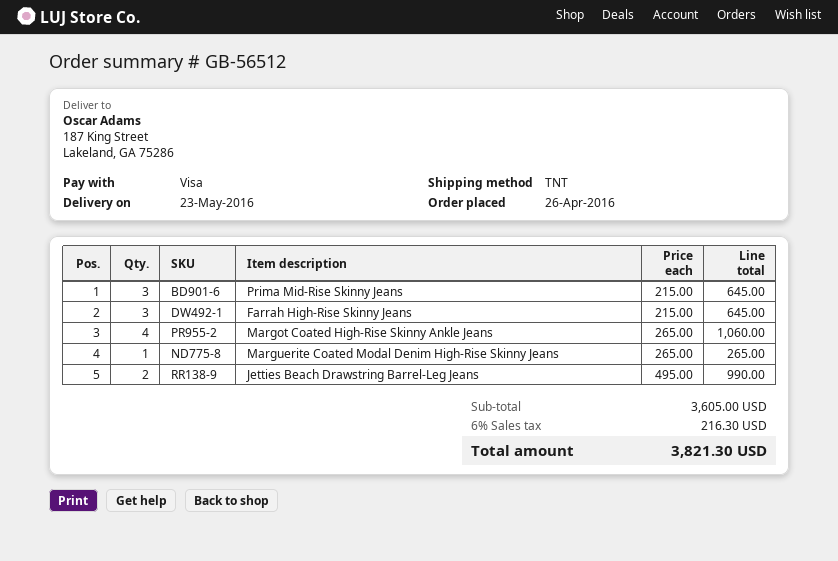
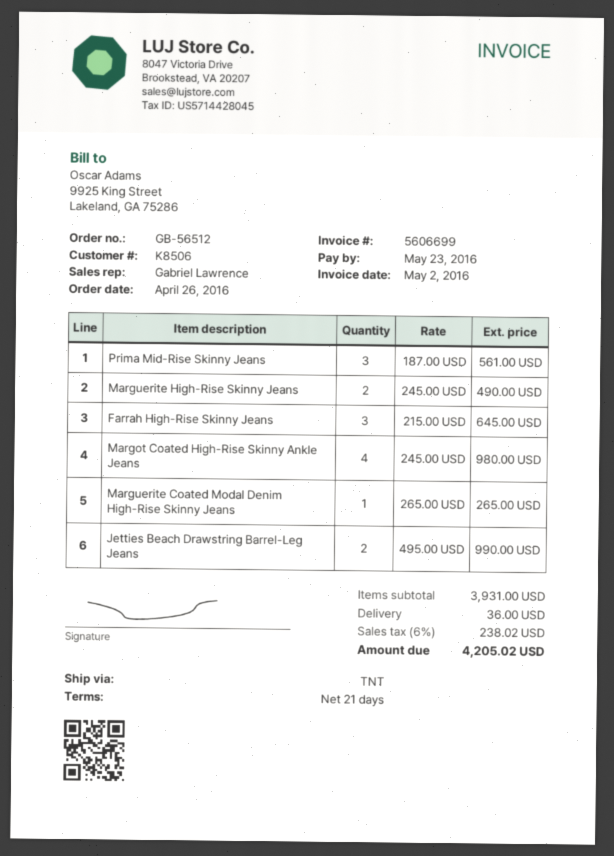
Prima Mid-Rise Skinny Jeans: 3 x 215.00 = 645.00 -> 3 x 187.00 = 561.00
Margot Coated High-Rise Skinny Ankle Jeans: 4 x 265.00 = 1060.00 -> 4 x 245.00 = 980.00
Marguerite High-Rise Skinny Jeans: none -> 2 x 245.00 = 490.00
subtotal: 3605.00 -> 3931.00
shipping: none -> 36.00
tax: 6% = 216.30 -> 6% = 238.02
total: 3821.30 -> 4205.02

